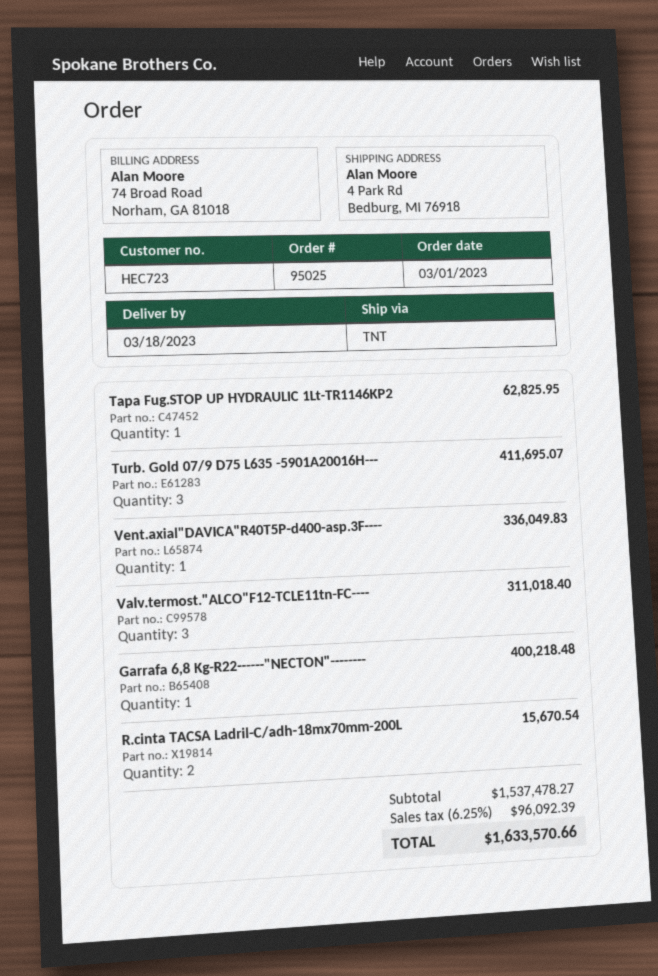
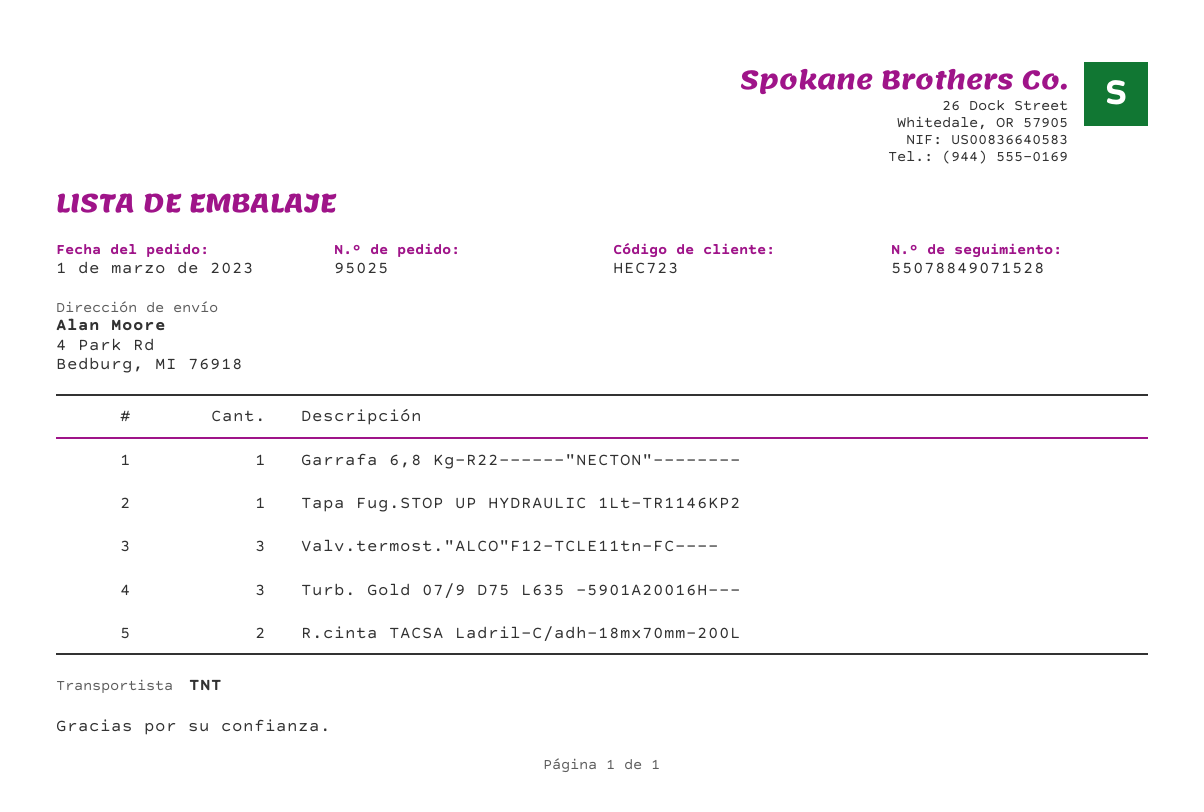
Vent.axial"DAVICA"R40T5P-d400-asp.3F----: 1 -> none

